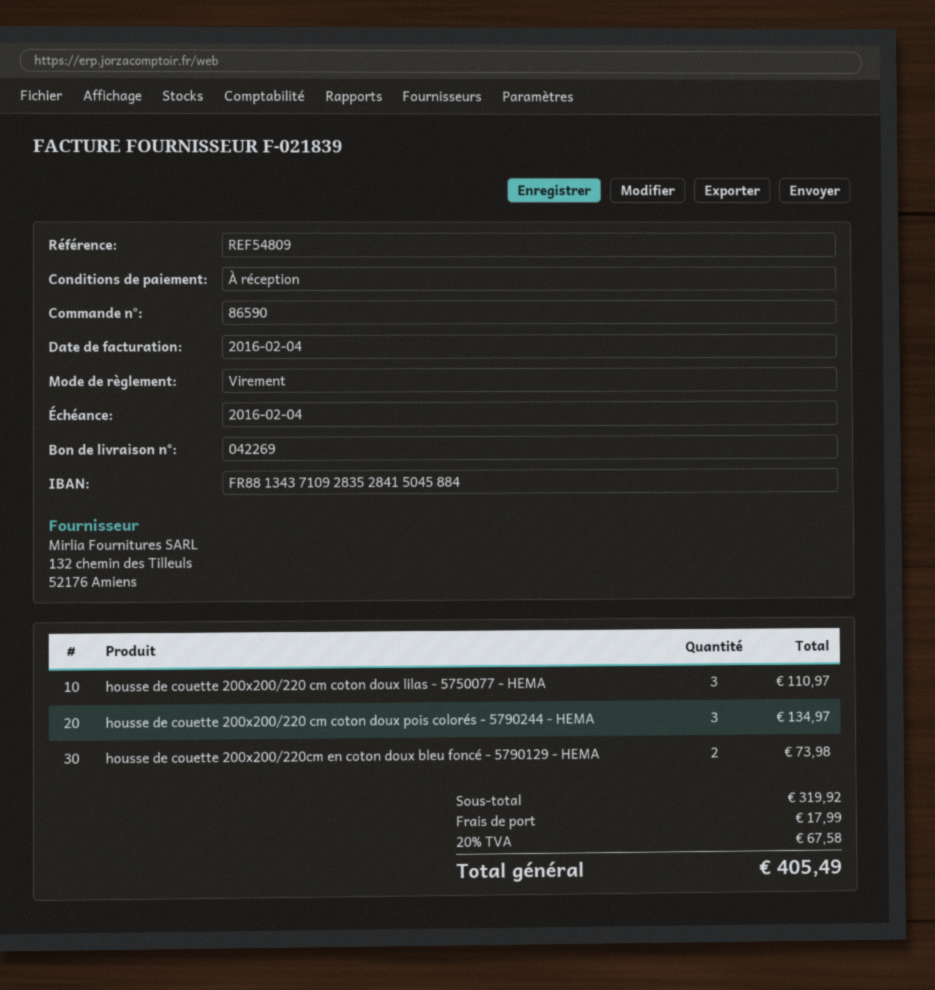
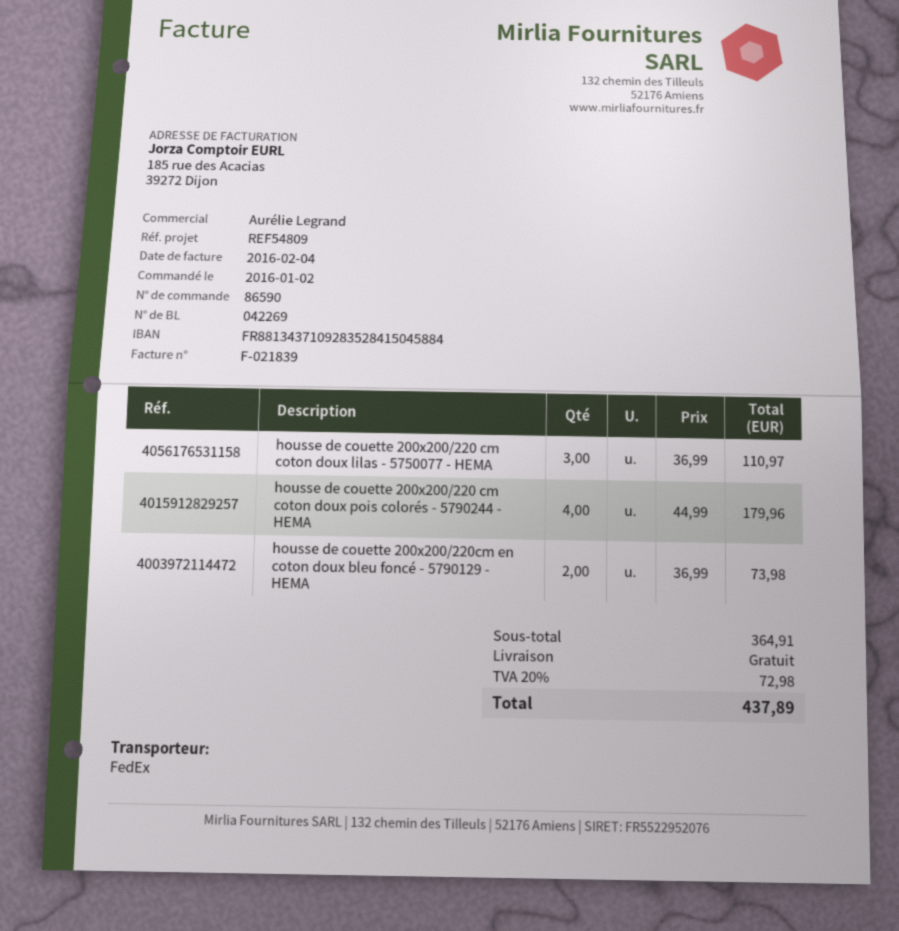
housse de couette 200x200/220 cm coton doux pois colorés - 5790244 - HEMA: 3 for 134.97 -> 4 for 179.96
subtotal: 319.92 -> 364.91
shipping: 17.99 -> 0.00
tax: 20% = 67.58 -> 20% = 72.98
total: 405.49 -> 437.89

